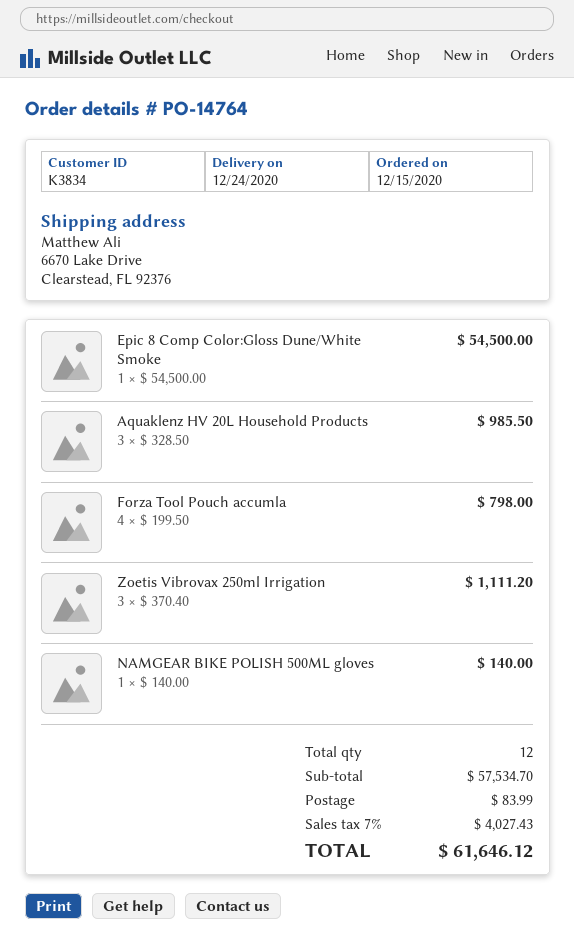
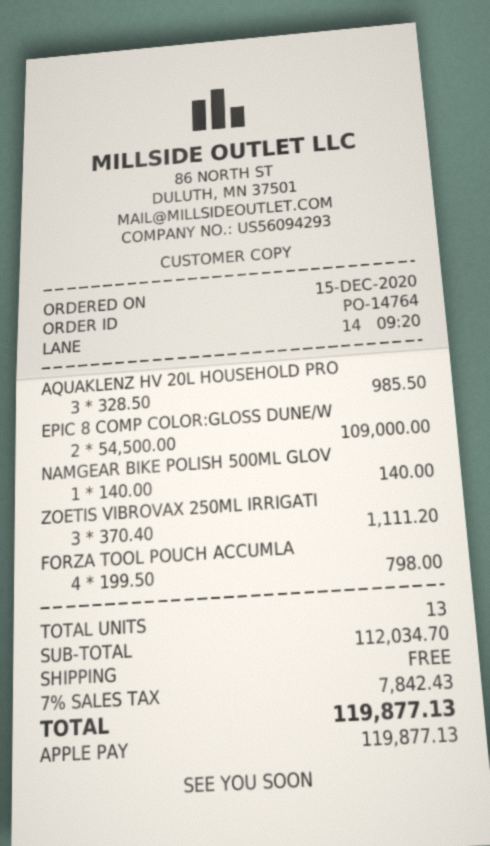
Epic 8 Comp Color:Gloss Dune/White Smoke: 1 x 54500.00 = 54500.00 -> 2 x 54500.00 = 109000.00
total quantity: 12 -> 13
subtotal: 57534.70 -> 112034.70
shipping: 83.99 -> 0.00
tax: 7% = 4027.43 -> 7% = 7842.43
total: 61646.12 -> 119877.13

